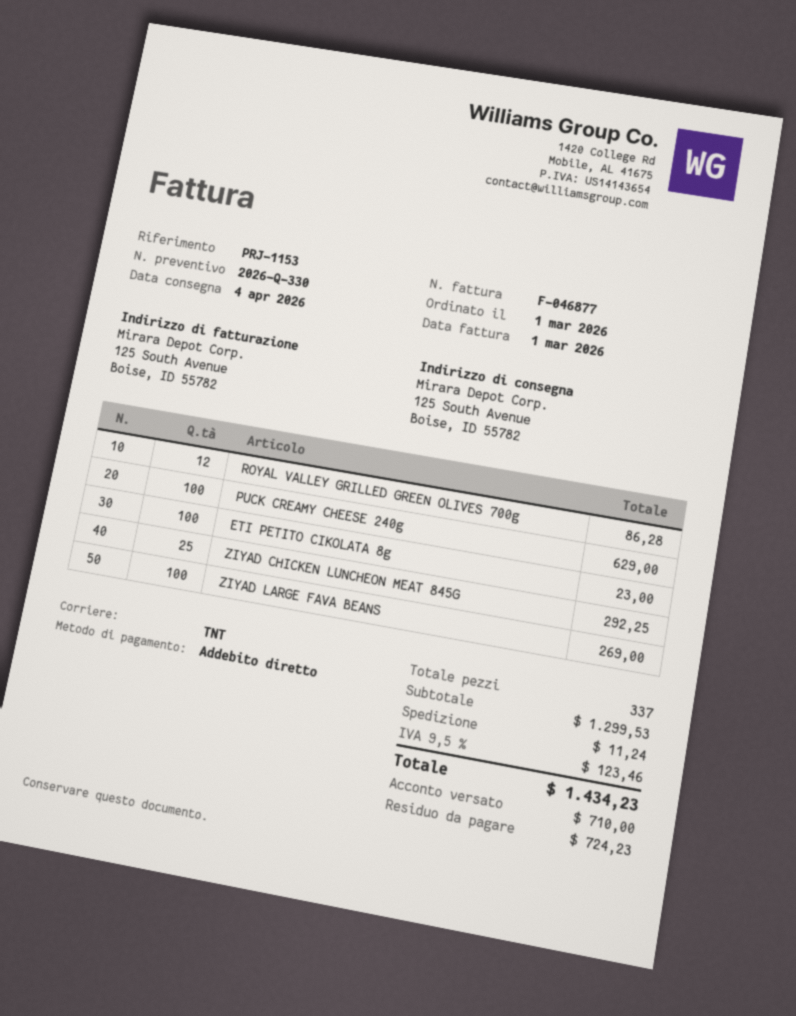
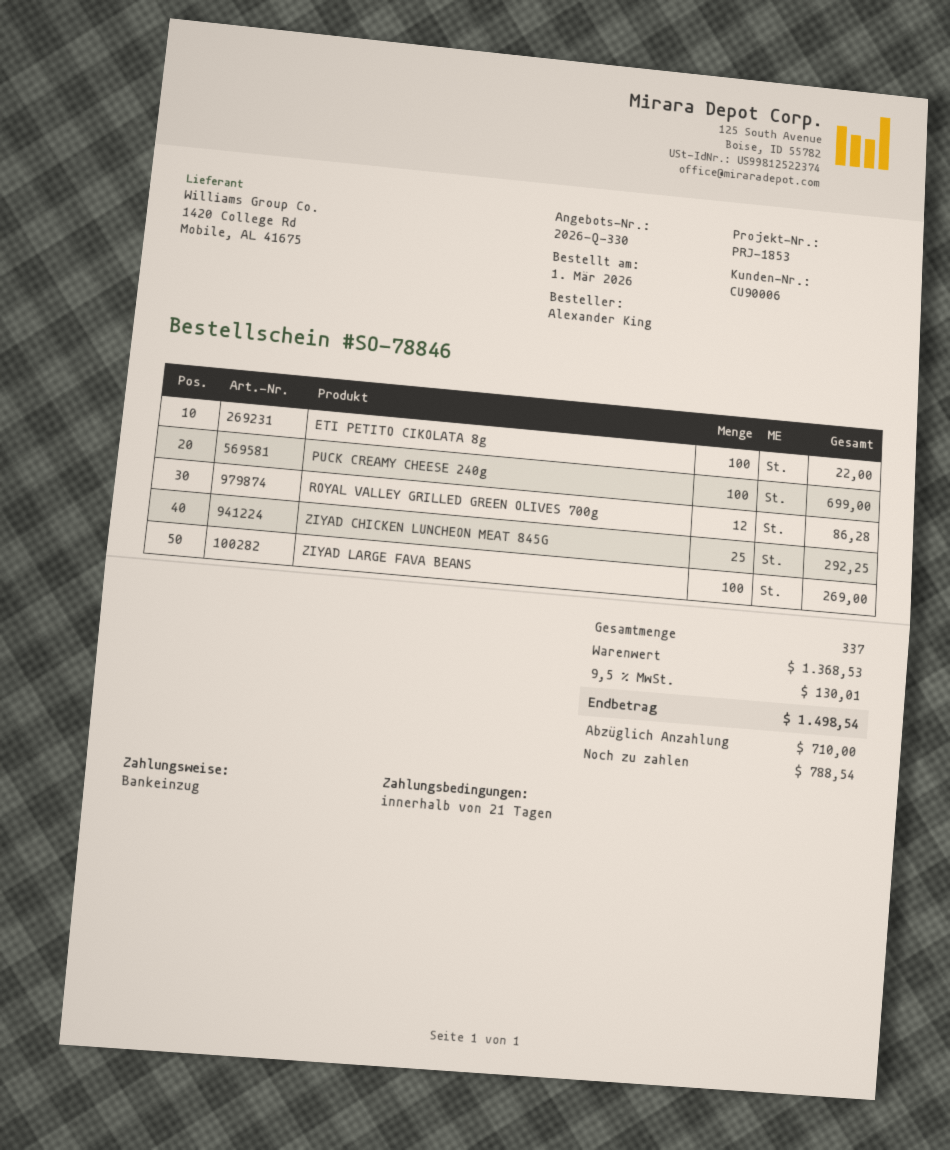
reference: PRJ-1153 -> PRJ-1853
PUCK CREAMY CHEESE 240g: 100 for 629.00 -> 100 for 699.00
ETI PETITO CIKOLATA 8g: 100 for 23.00 -> 100 for 22.00
subtotal: 1299.53 -> 1368.53
shipping: 11.24 -> none
tax: 9.5% = 123.46 -> 9.5% = 130.01
total: 1434.23 -> 1498.54
balance: 724.23 -> 788.54

